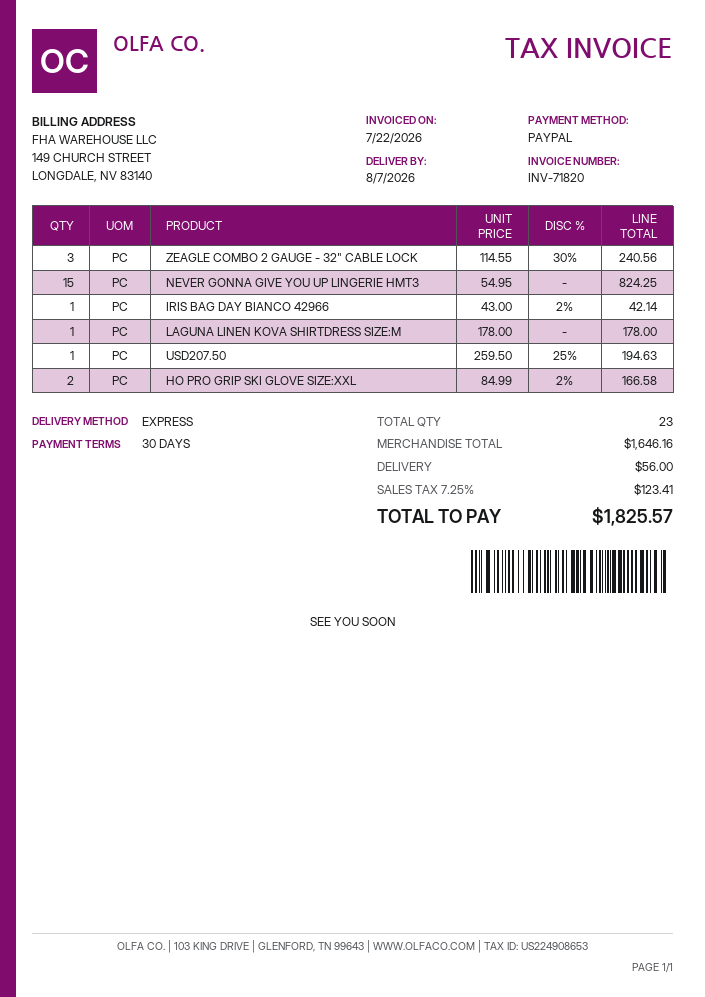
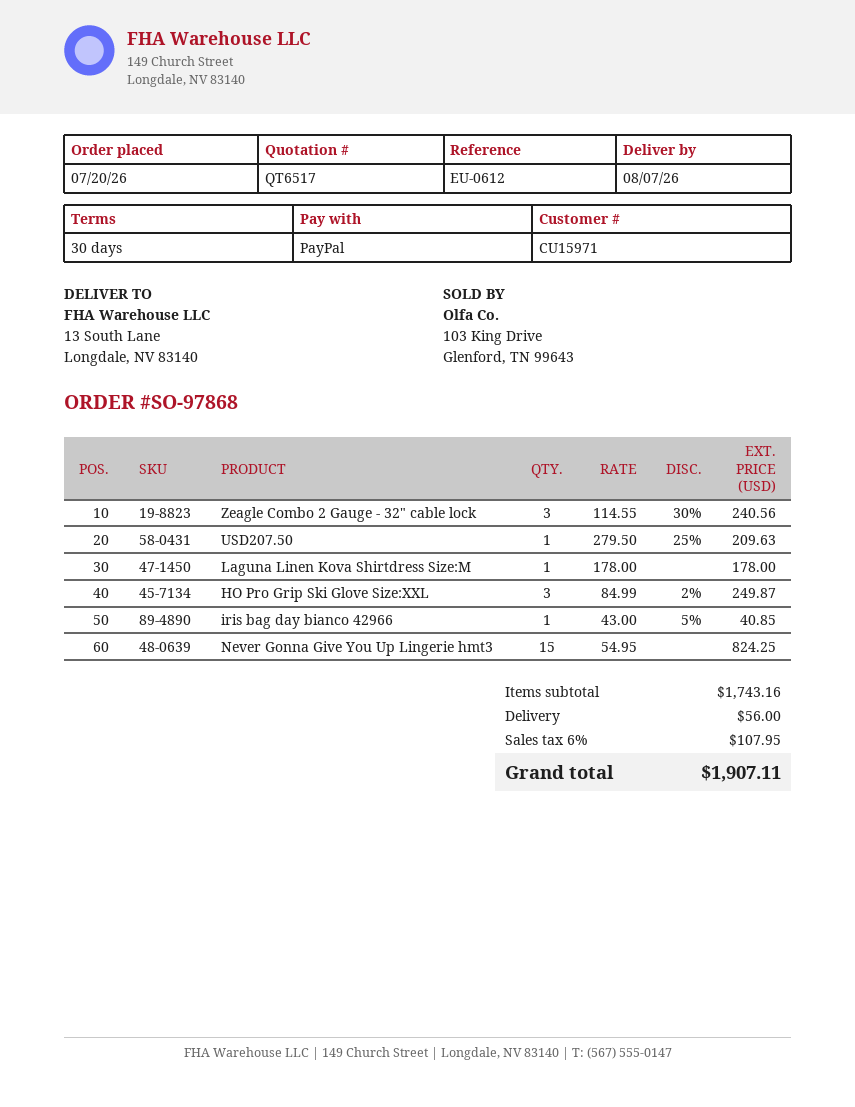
IRIS BAG DAY BIANCO 42966: 1 x 43.00 - 2% = 42.14 -> 1 x 43.00 - 5% = 40.85
USD207.50: 1 x 259.50 - 25% = 194.63 -> 1 x 279.50 - 25% = 209.63
HO PRO GRIP SKI GLOVE SIZE:XXL: 2 x 84.99 - 2% = 166.58 -> 3 x 84.99 - 2% = 249.87
subtotal: 1646.16 -> 1743.16
tax: 7.25% = 123.41 -> 6% = 107.95
total: 1825.57 -> 1907.11

